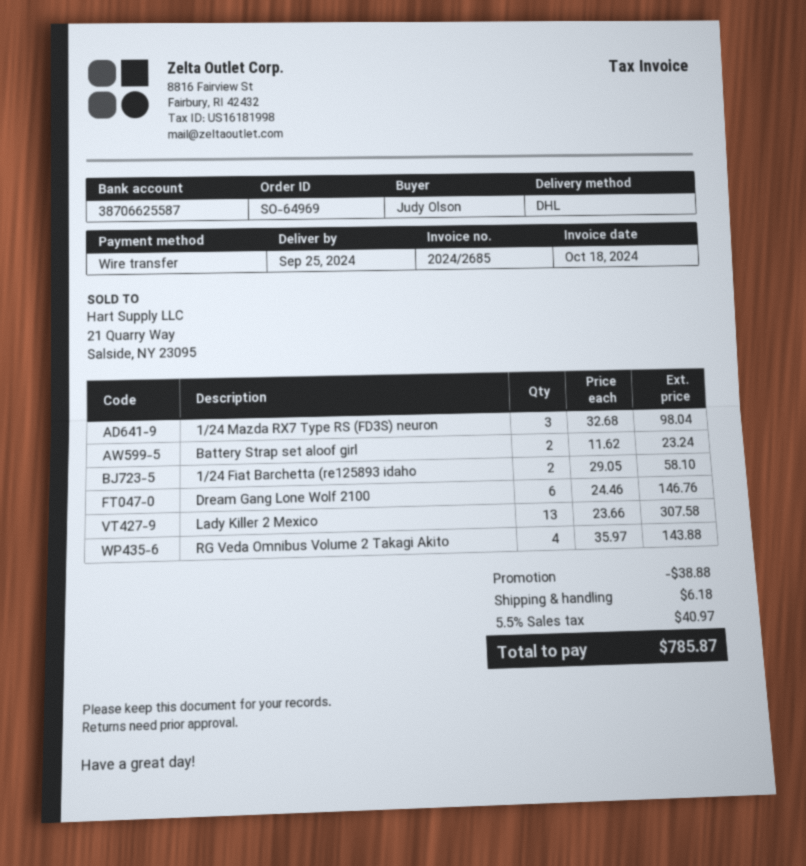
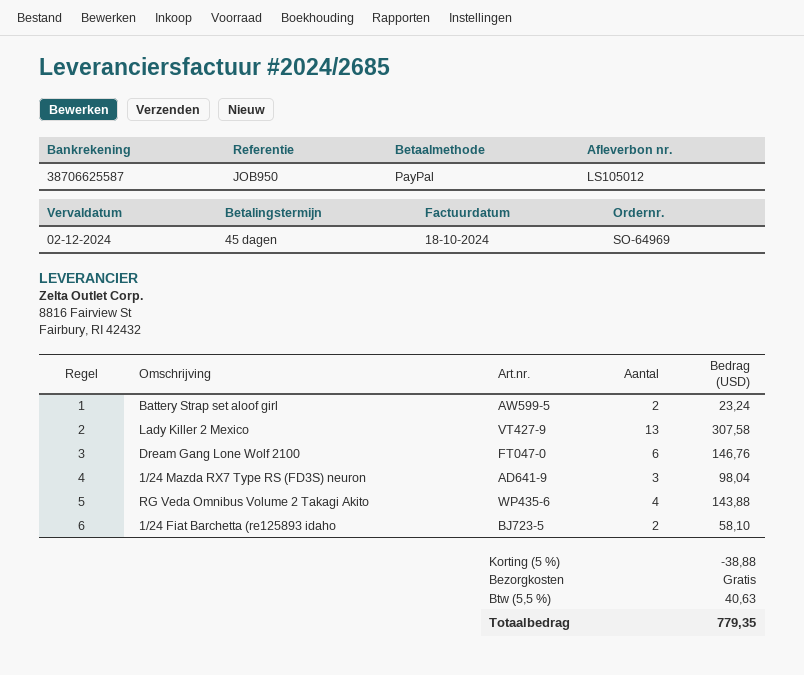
payment method: bank transfer -> PayPal
shipping: 6.18 -> 0.00
tax: 5.5% = 40.97 -> 5.5% = 40.63
total: 785.87 -> 779.35

